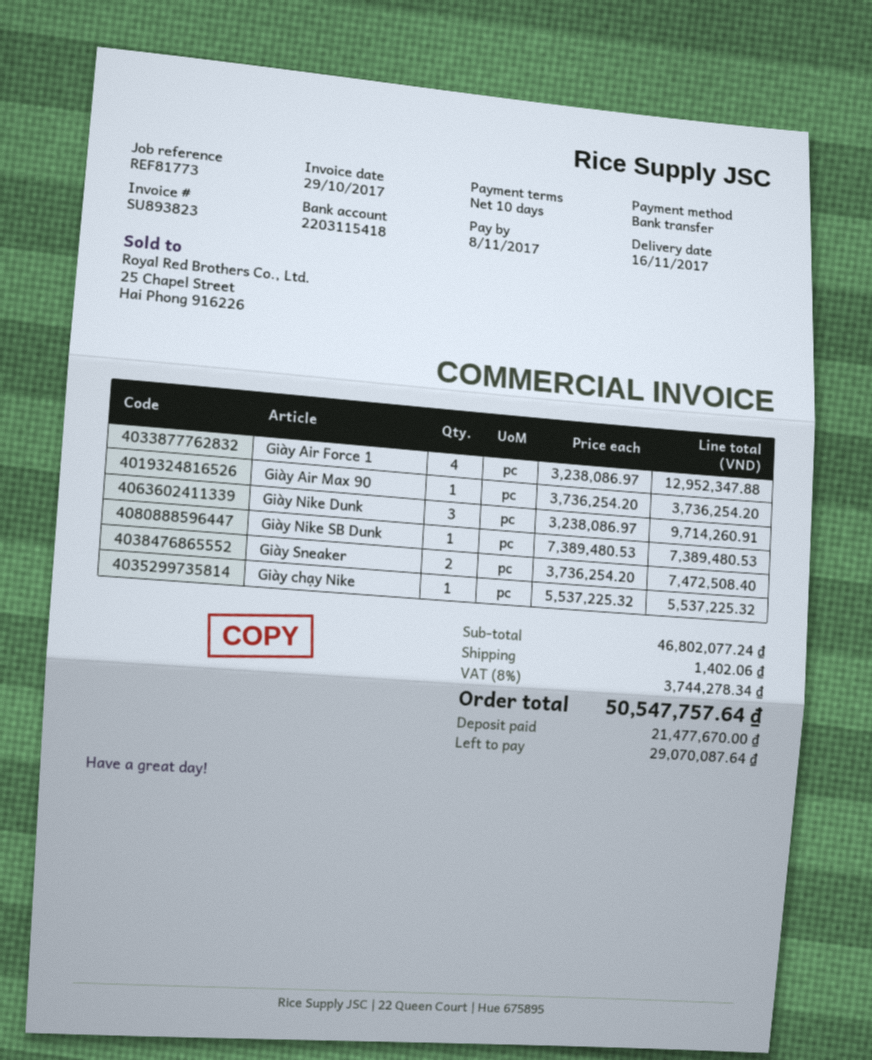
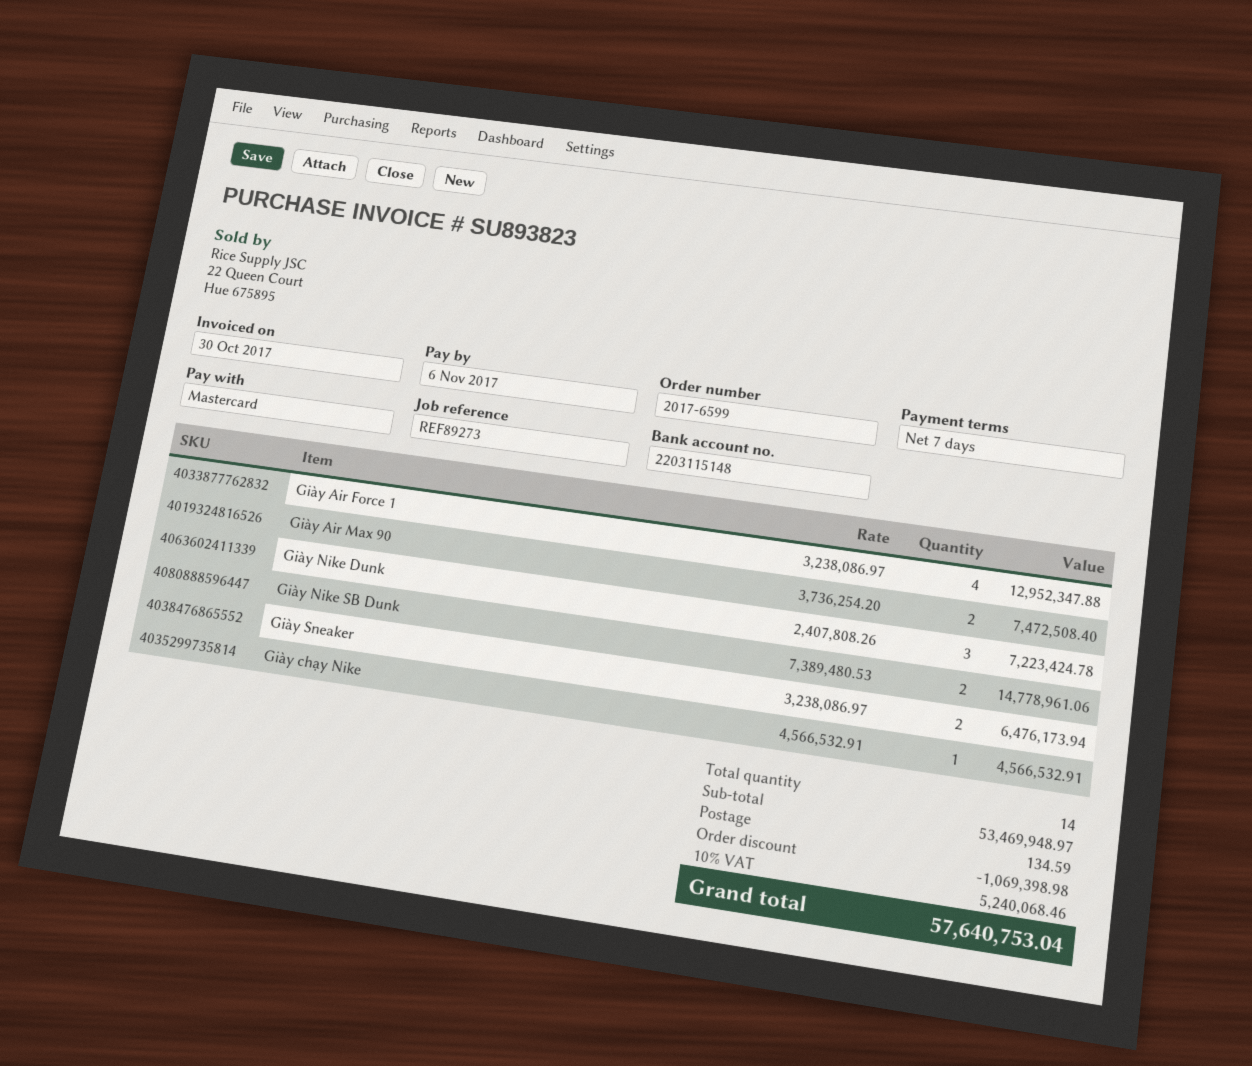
invoice date: 2017-10-29 -> 2017-10-30
payment terms: 10 days -> 7 days
due date: 2017-11-08 -> 2017-11-06
reference: REF81773 -> REF89273
payment method: bank transfer -> Mastercard
bank account: 2203115418 -> 2203115148
Giày Air Max 90: 1 x 3736254.20 = 3736254.20 -> 2 x 3736254.20 = 7472508.40
Giày Nike Dunk: 3 x 3238086.97 = 9714260.91 -> 3 x 2407808.26 = 7223424.78
Giày Nike SB Dunk: 1 x 7389480.53 = 7389480.53 -> 2 x 7389480.53 = 14778961.06
Giày Sneaker: 2 x 3736254.20 = 7472508.40 -> 2 x 3238086.97 = 6476173.94
Giày chạy Nike: 1 x 5537225.32 = 5537225.32 -> 1 x 4566532.91 = 4566532.91
subtotal: 46802077.24 -> 53469948.97
discount: none -> 1069398.98
shipping: 1402.06 -> 134.59
tax: 8% = 3744278.34 -> 10% = 5240068.46
total: 50547757.64 -> 57640753.04

